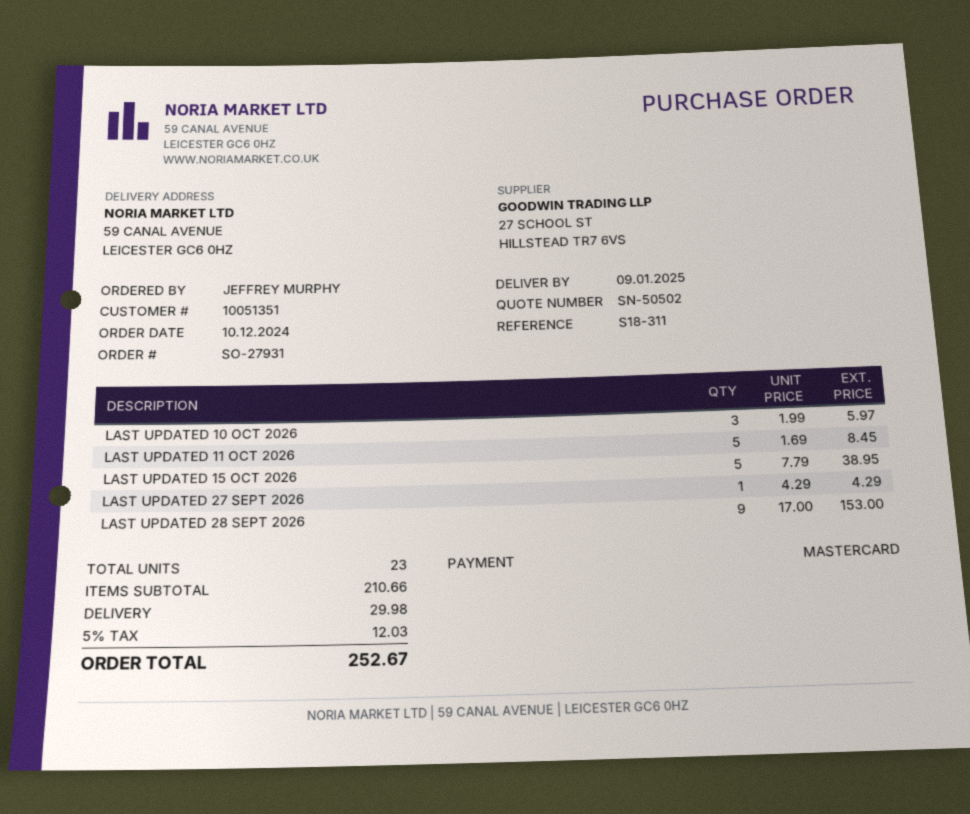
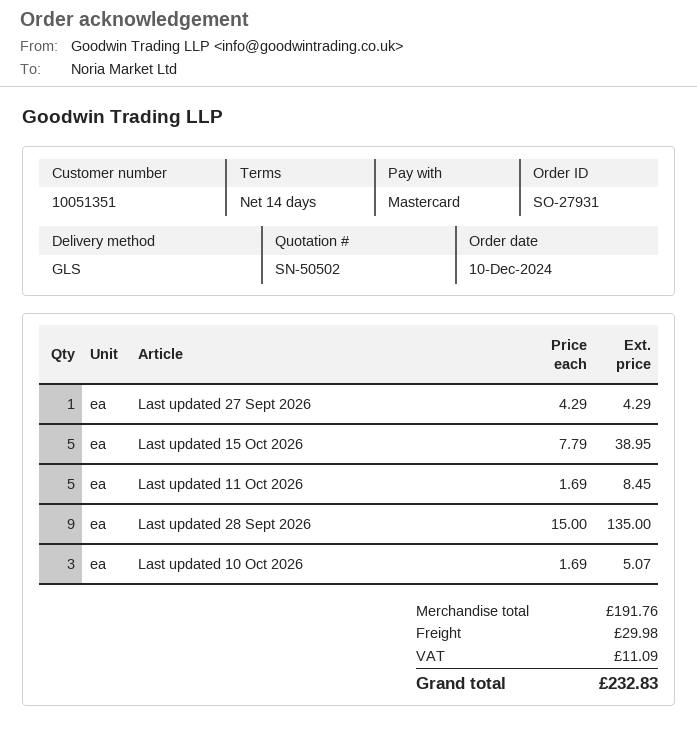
LAST UPDATED 10 OCT 2026: 3 x 1.99 = 5.97 -> 3 x 1.69 = 5.07
LAST UPDATED 28 SEPT 2026: 9 x 17.00 = 153.00 -> 9 x 15.00 = 135.00
subtotal: 210.66 -> 191.76
tax: 12.03 -> 11.09
total: 252.67 -> 232.83

